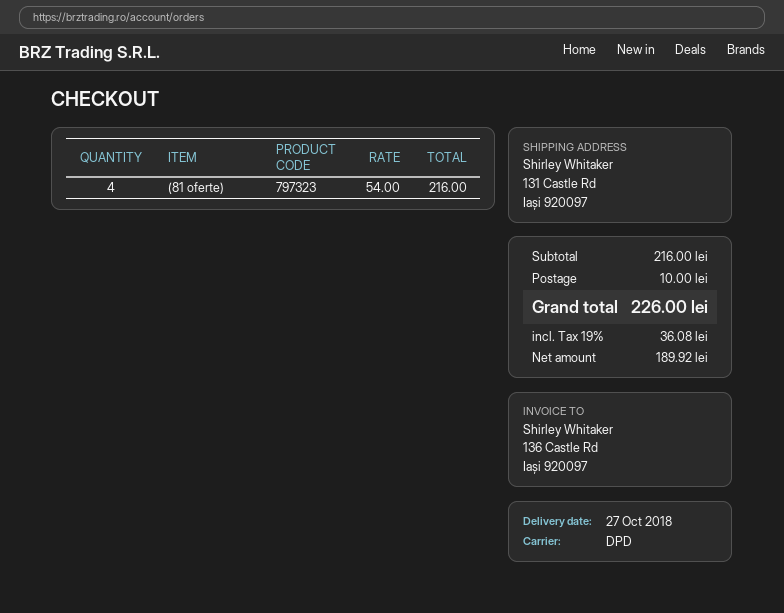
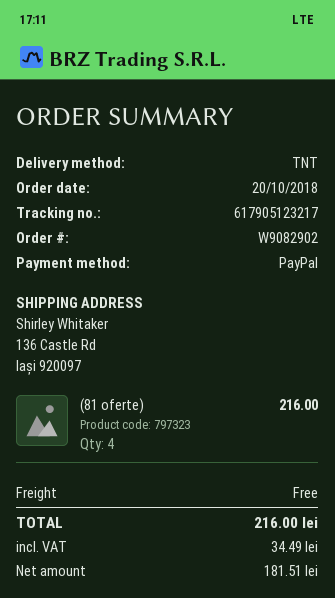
shipping method: DPD -> TNT
ship to: 131 Castle Rd, Iași 920097 -> 136 Castle Rd, Iași 920097
shipping: 10.00 -> 0.00
net: 189.92 -> 181.51
tax: 36.08 -> 34.49
total: 226.00 -> 216.00

